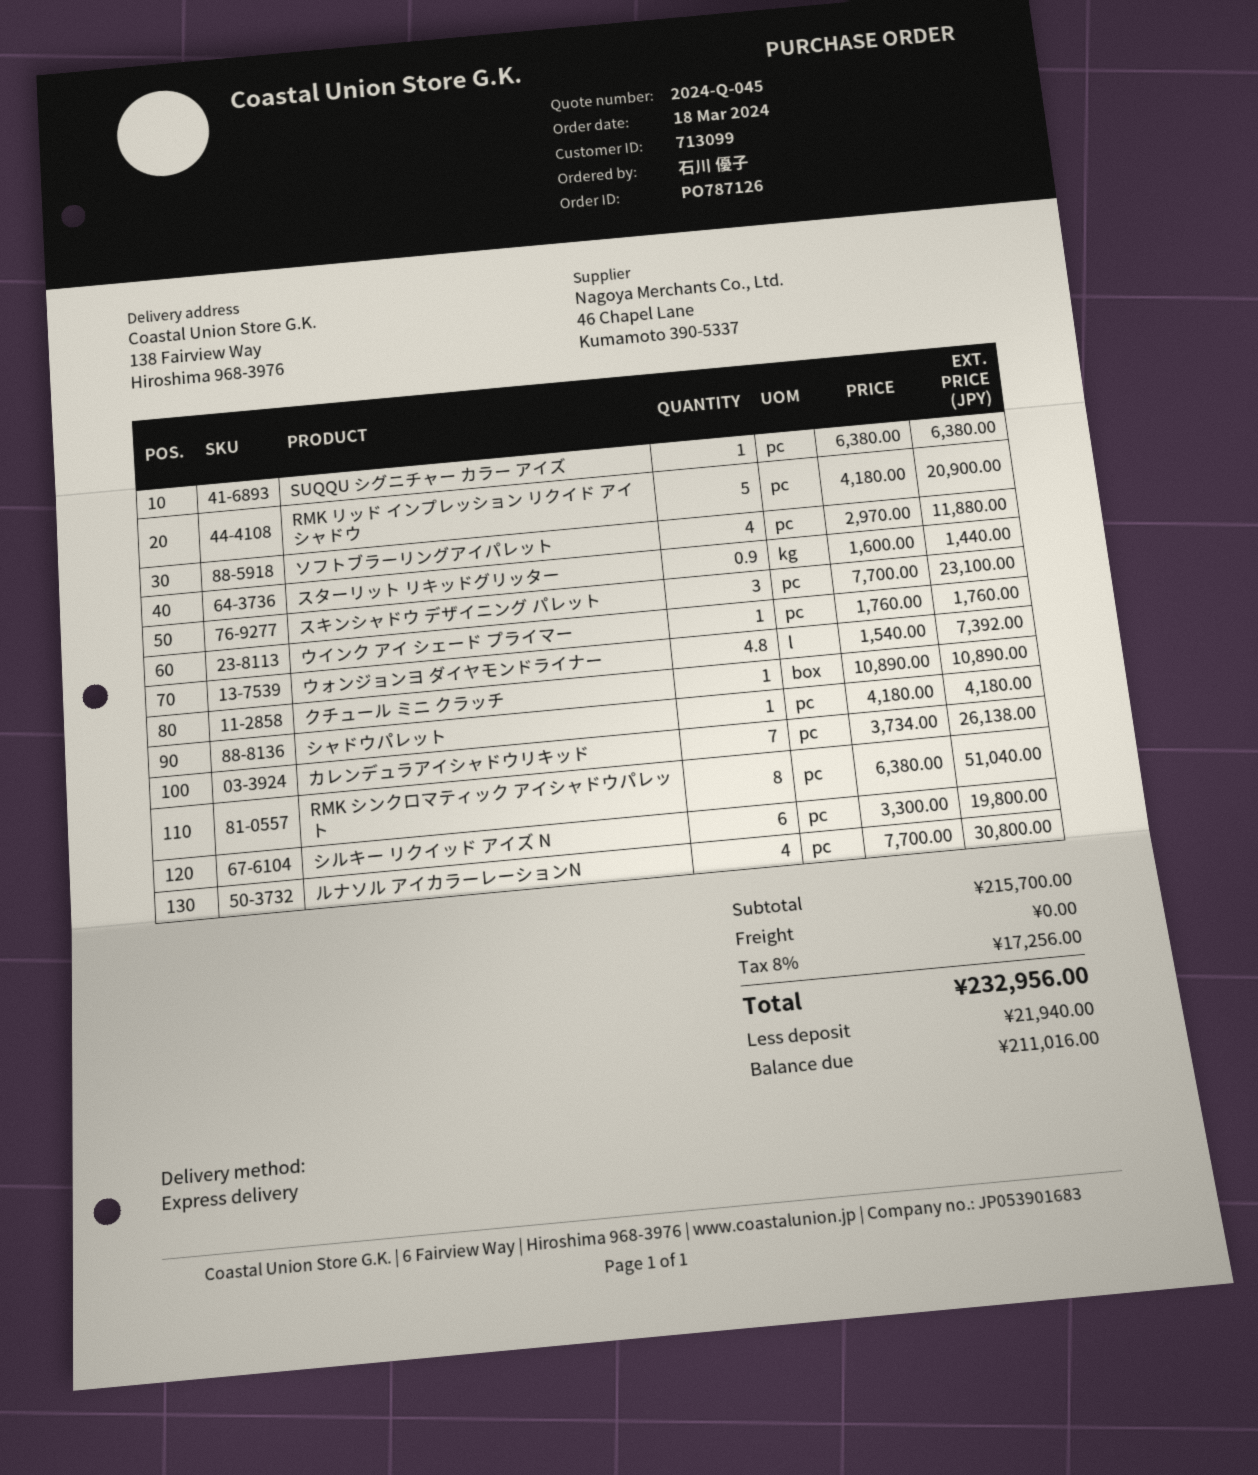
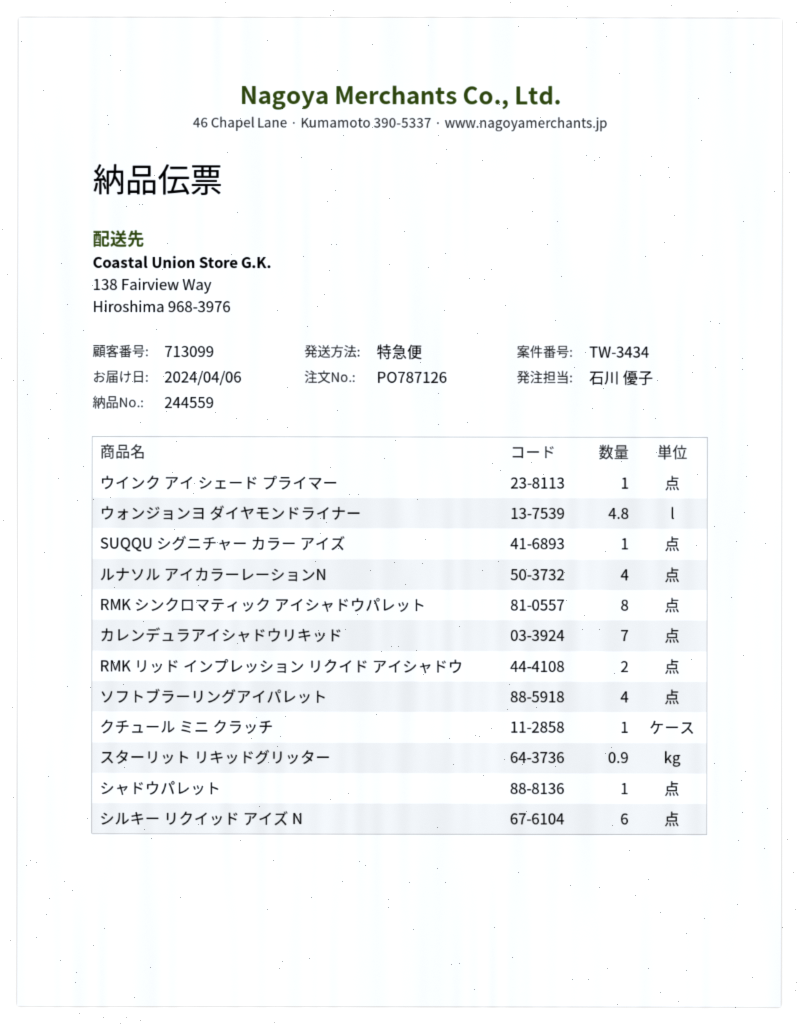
RMK リッド インプレッション リクイド アイシャドウ: 5 -> 2
スキンシャドウ デザイニング パレット: 3 -> none

